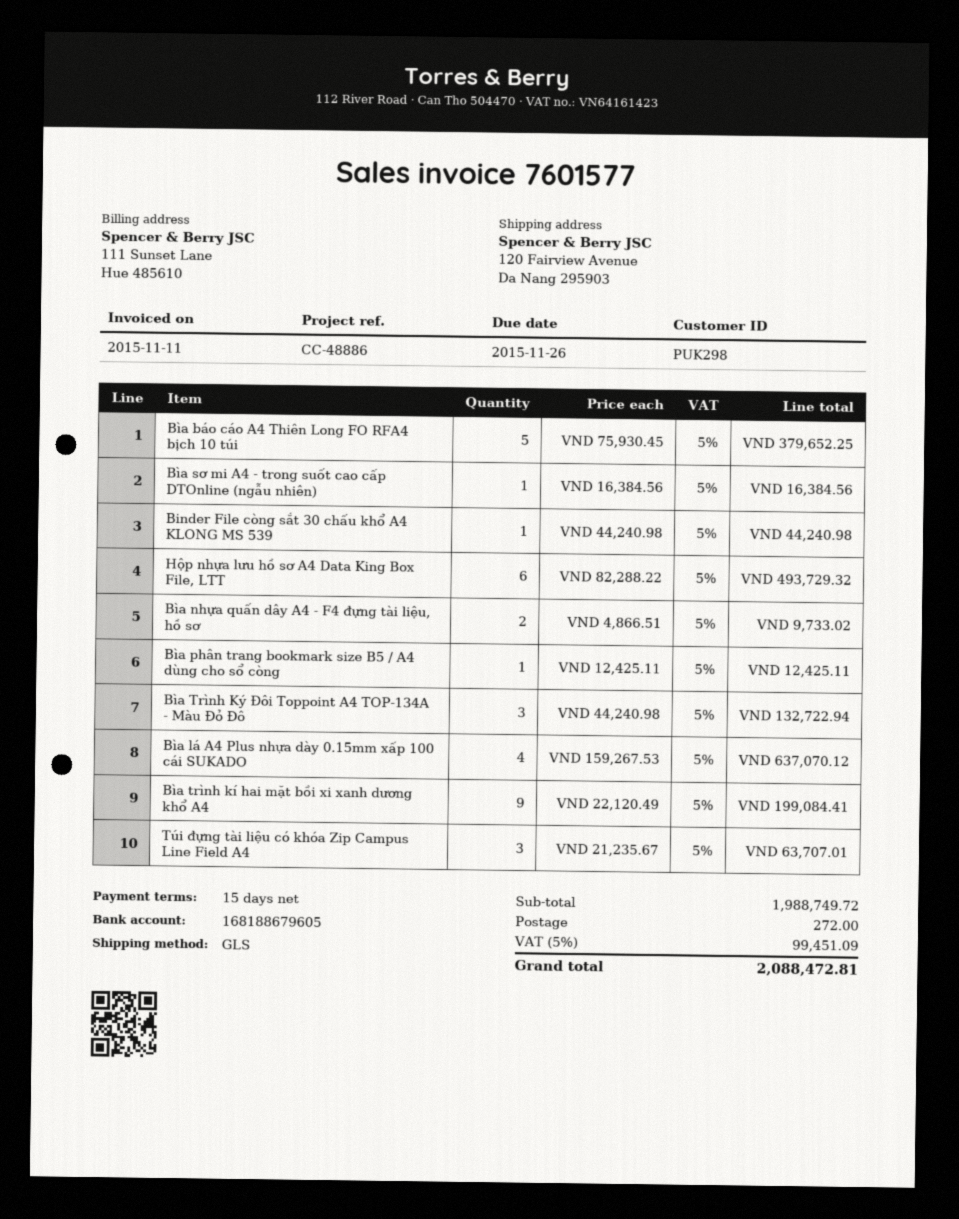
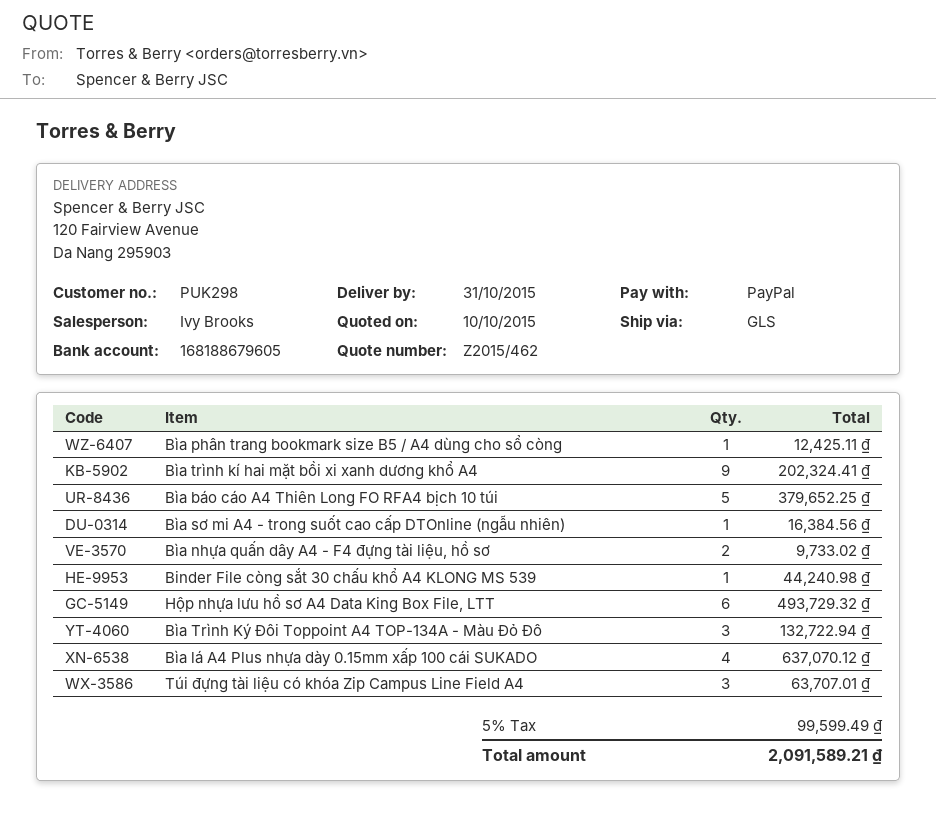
Bìa trình kí hai mặt bồi xi xanh dương khổ A4: 9 for 199084.41 -> 9 for 202324.41
shipping: 272.00 -> none
tax: 5% = 99451.09 -> 5% = 99599.49
total: 2088472.81 -> 2091589.21

